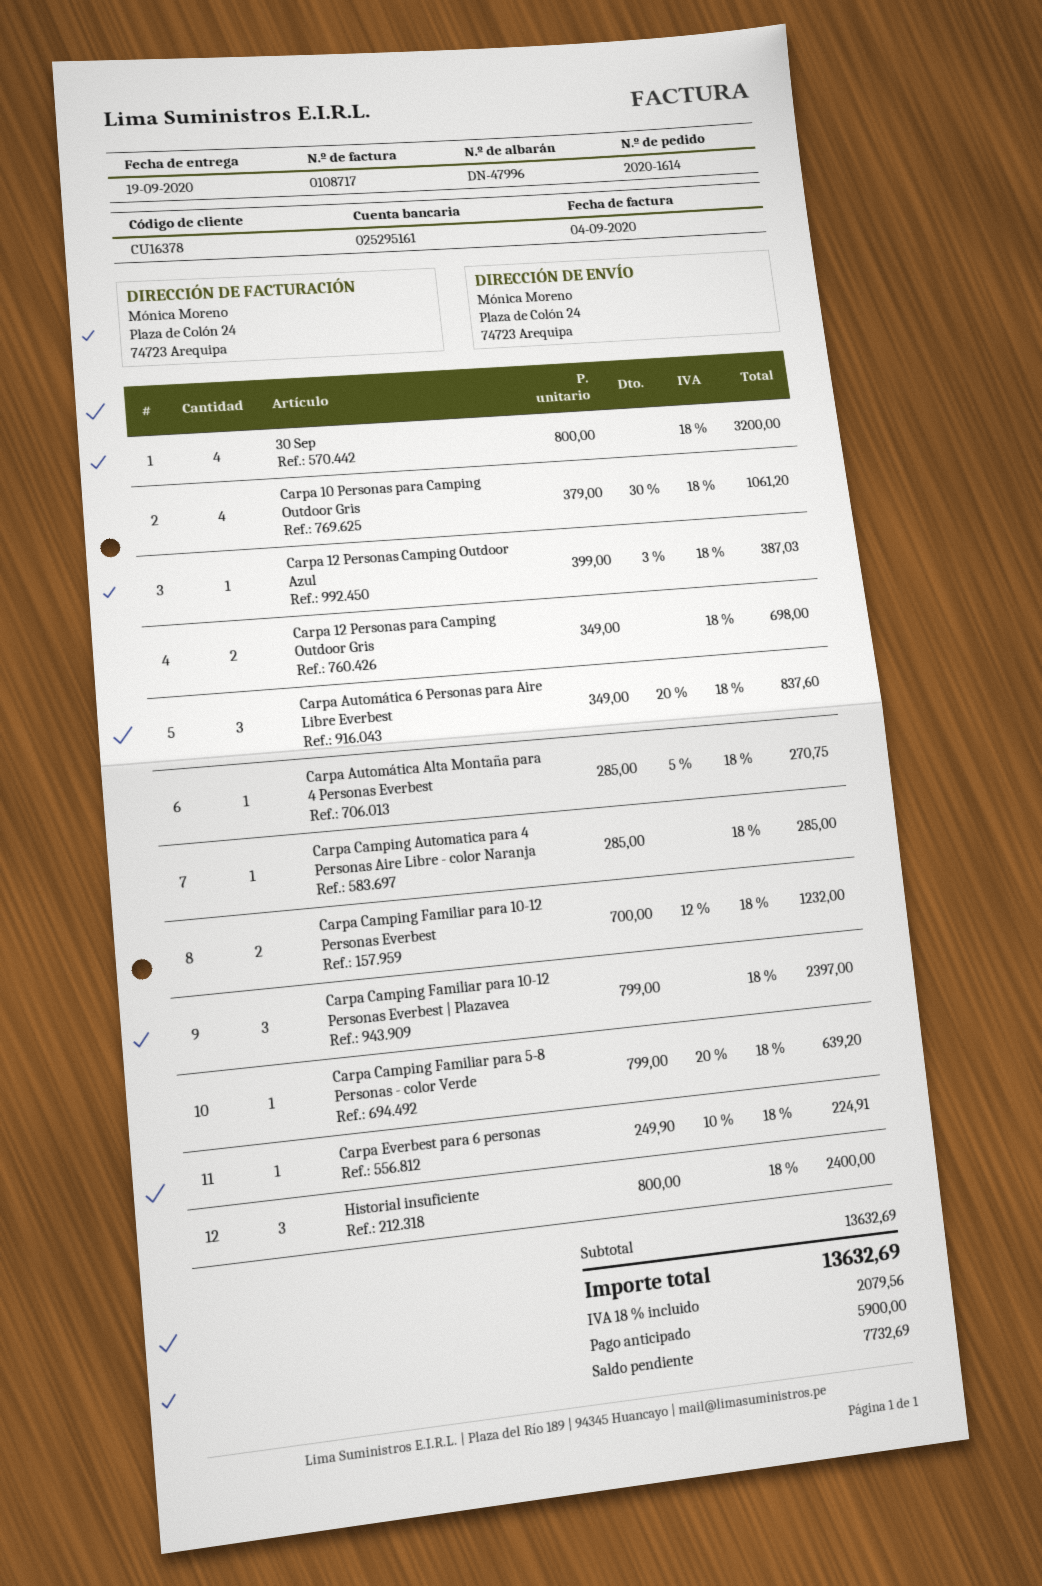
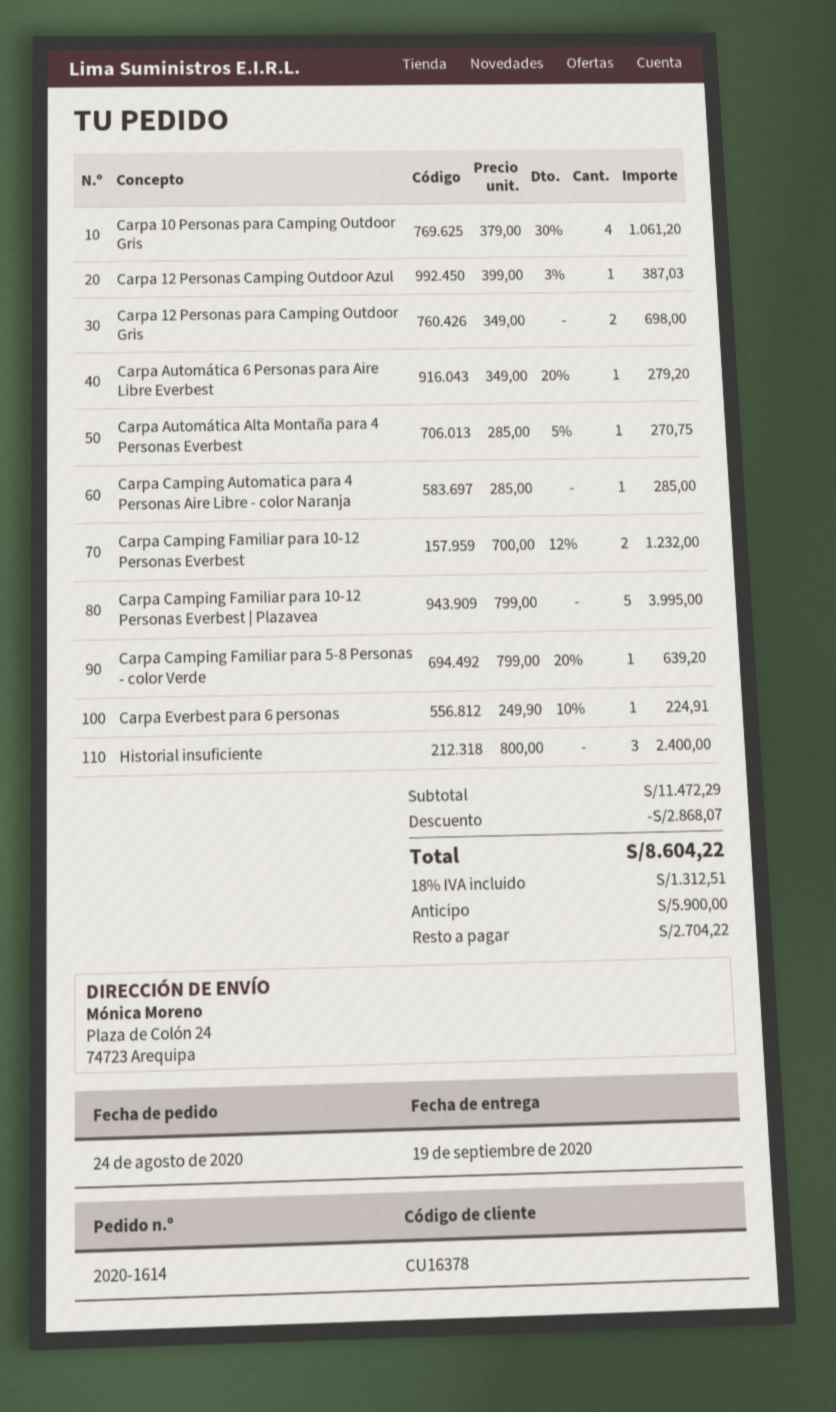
30 Sep: 4 x 800.00 = 3200.00 -> none
Carpa Automática 6 Personas para Aire Libre Everbest: 3 x 349.00 - 20% = 837.60 -> 1 x 349.00 - 20% = 279.20
Carpa Camping Familiar para 10-12 Personas Everbest | Plazavea: 3 x 799.00 = 2397.00 -> 5 x 799.00 = 3995.00
subtotal: 13632.69 -> 11472.29
discount: none -> 2868.07
tax: 18% = 2079.56 -> 18% = 1312.51
total: 13632.69 -> 8604.22
balance: 7732.69 -> 2704.22

